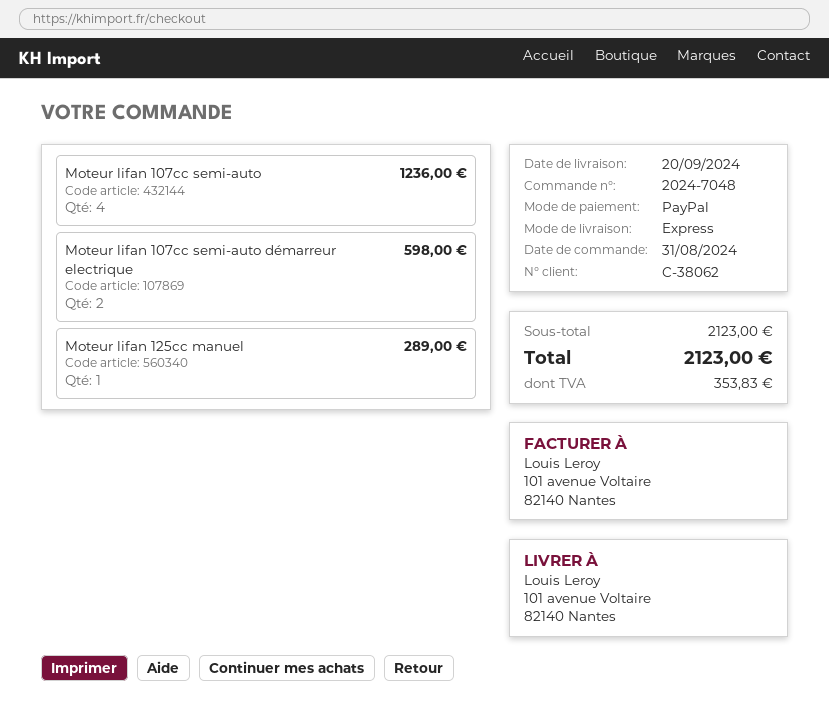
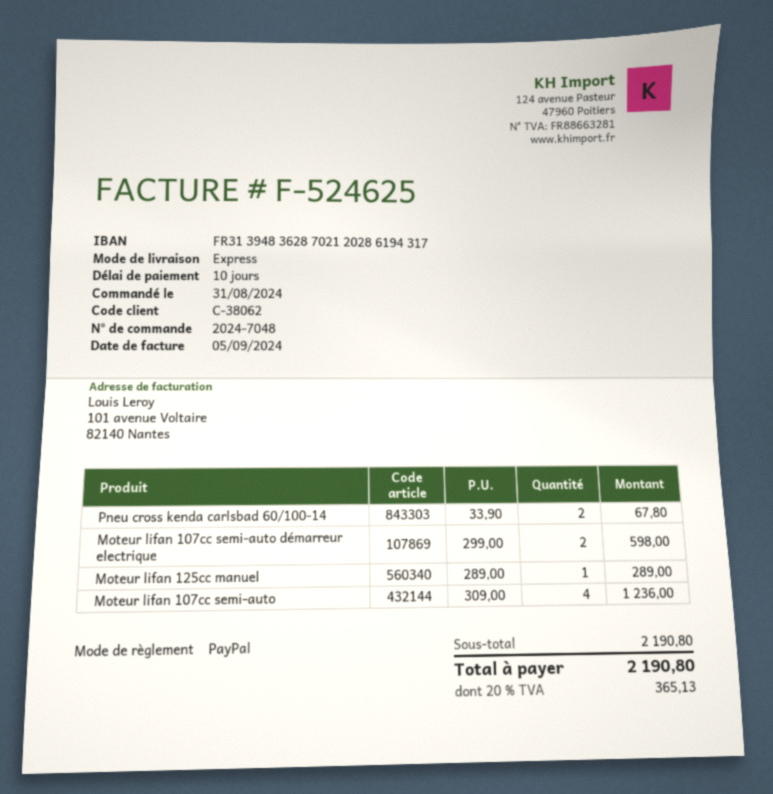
Pneu cross kenda carlsbad 60/100-14: none -> 2 for 67.80
subtotal: 2123.00 -> 2190.80
tax: 353.83 -> 365.13
total: 2123.00 -> 2190.80

